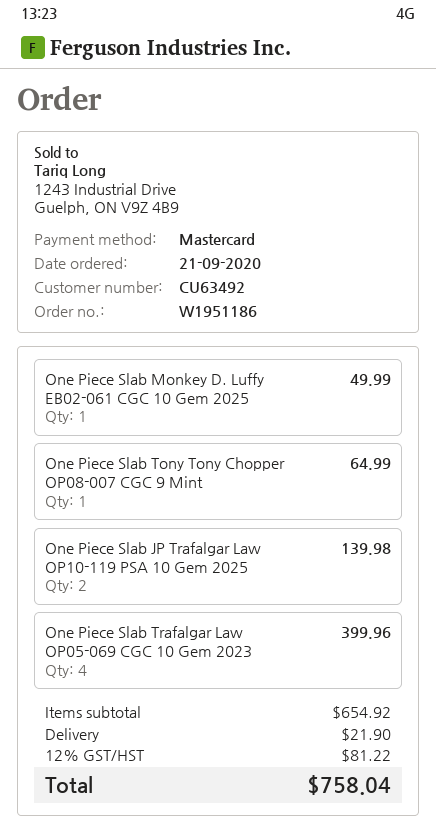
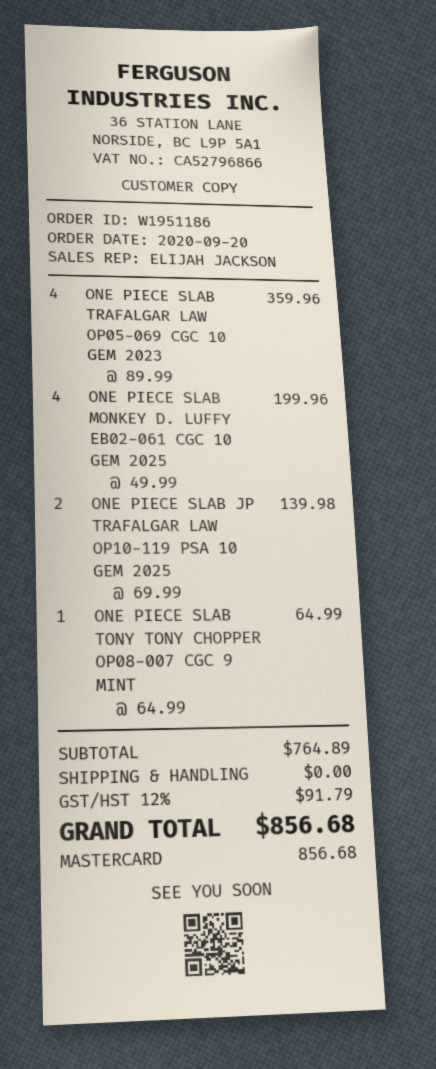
order date: 2020-09-21 -> 2020-09-20
One Piece Slab Monkey D. Luffy EB02-061 CGC 10 Gem 2025: 1 for 49.99 -> 4 for 199.96
One Piece Slab Trafalgar Law OP05-069 CGC 10 Gem 2023: 4 for 399.96 -> 4 for 359.96
subtotal: 654.92 -> 764.89
shipping: 21.90 -> 0.00
tax: 12% = 81.22 -> 12% = 91.79
total: 758.04 -> 856.68

